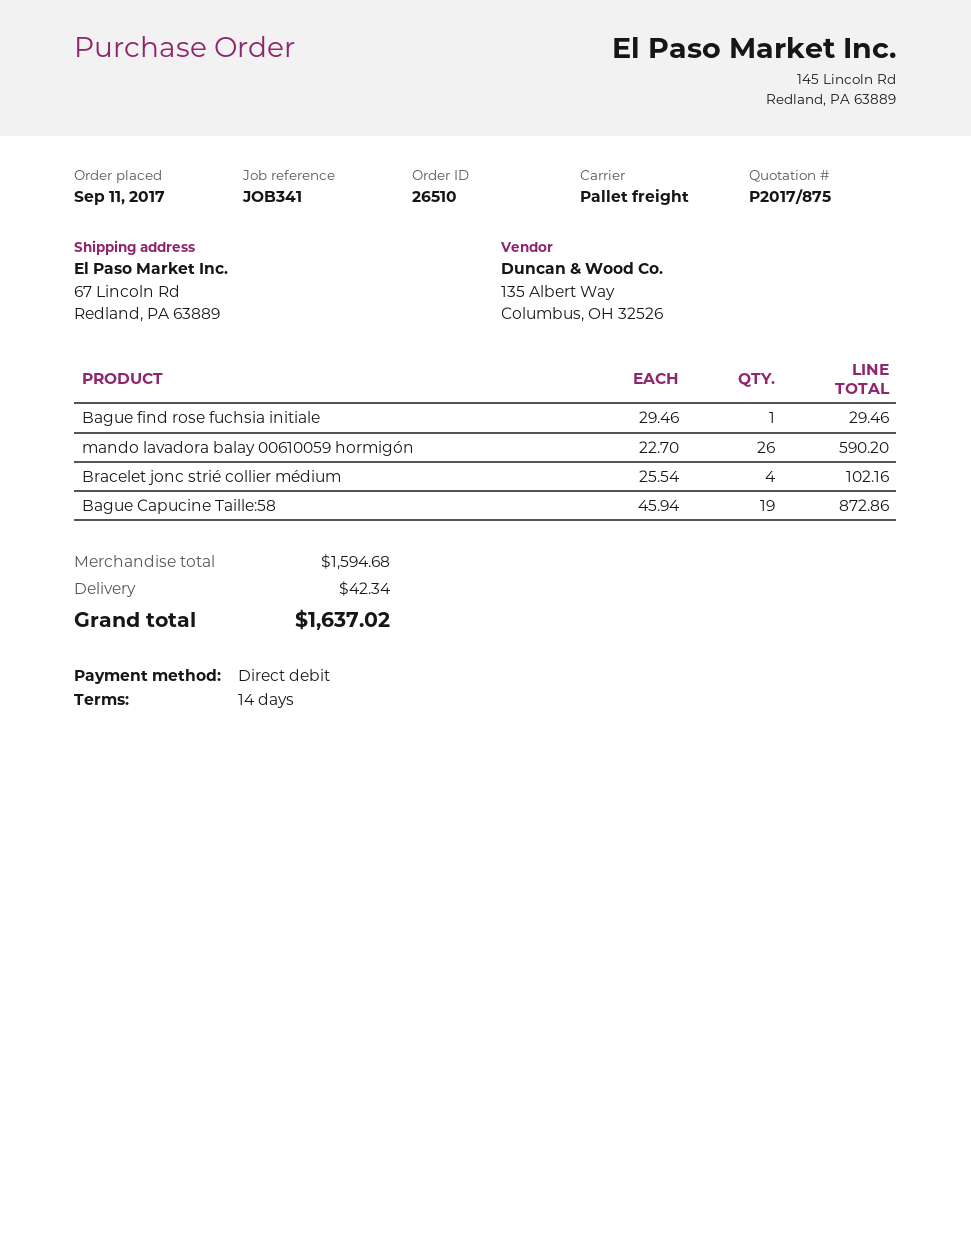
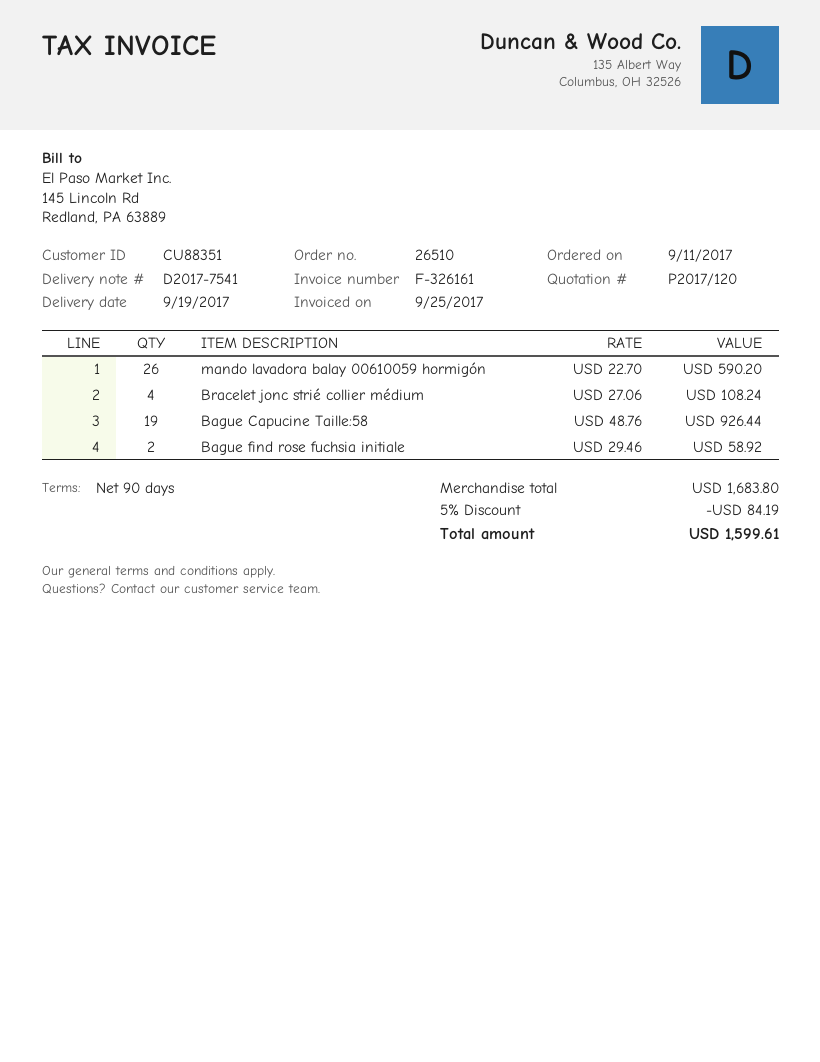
quote number: P2017/875 -> P2017/120
payment terms: 14 days -> 90 days
Bague find rose fuchsia initiale: 1 x 29.46 = 29.46 -> 2 x 29.46 = 58.92
Bracelet jonc strié collier médium: 4 x 25.54 = 102.16 -> 4 x 27.06 = 108.24
Bague Capucine Taille:58: 19 x 45.94 = 872.86 -> 19 x 48.76 = 926.44
subtotal: 1594.68 -> 1683.80
discount: none -> 5% = 84.19
shipping: 42.34 -> none
total: 1637.02 -> 1599.61

